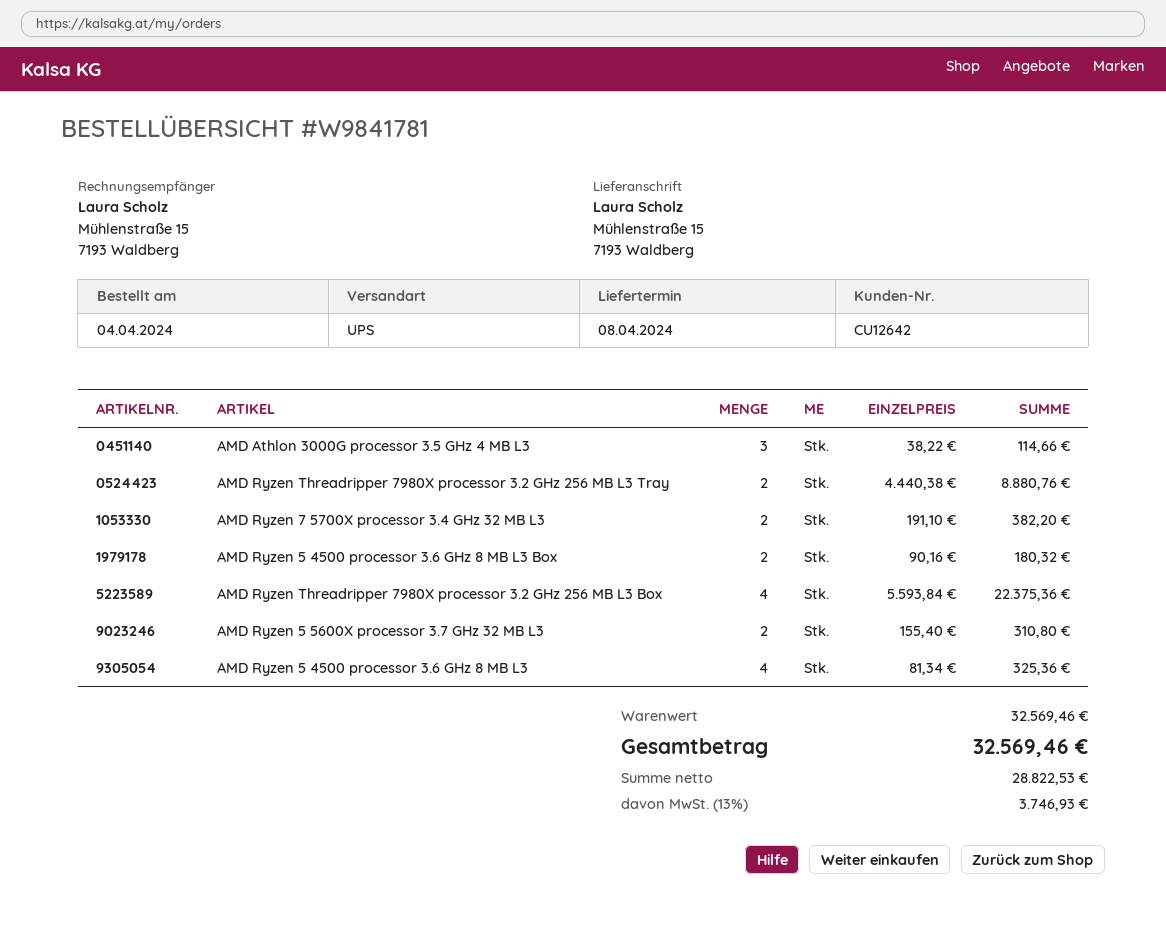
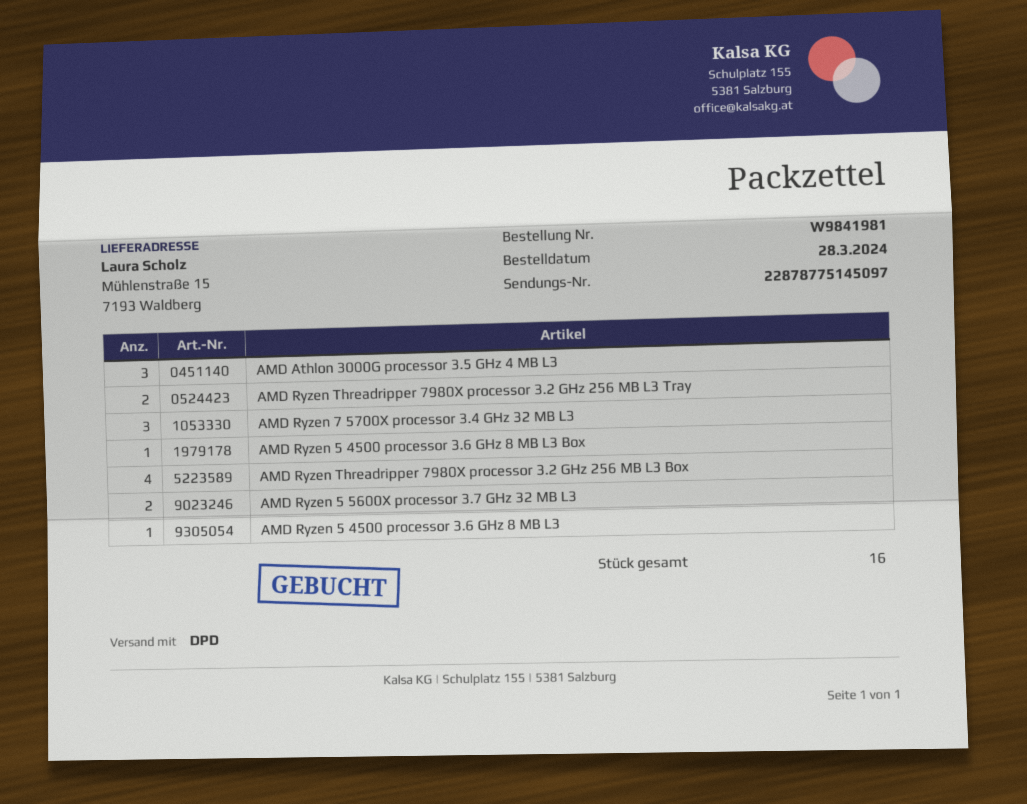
order number: W9841781 -> W9841981
order date: 2024-04-04 -> 2024-03-28
shipping method: UPS -> DPD
AMD Ryzen 7 5700X processor 3.4 GHz 32 MB L3: 2 -> 3
AMD Ryzen 5 4500 processor 3.6 GHz 8 MB L3 Box: 2 -> 1
AMD Ryzen 5 4500 processor 3.6 GHz 8 MB L3: 4 -> 1

